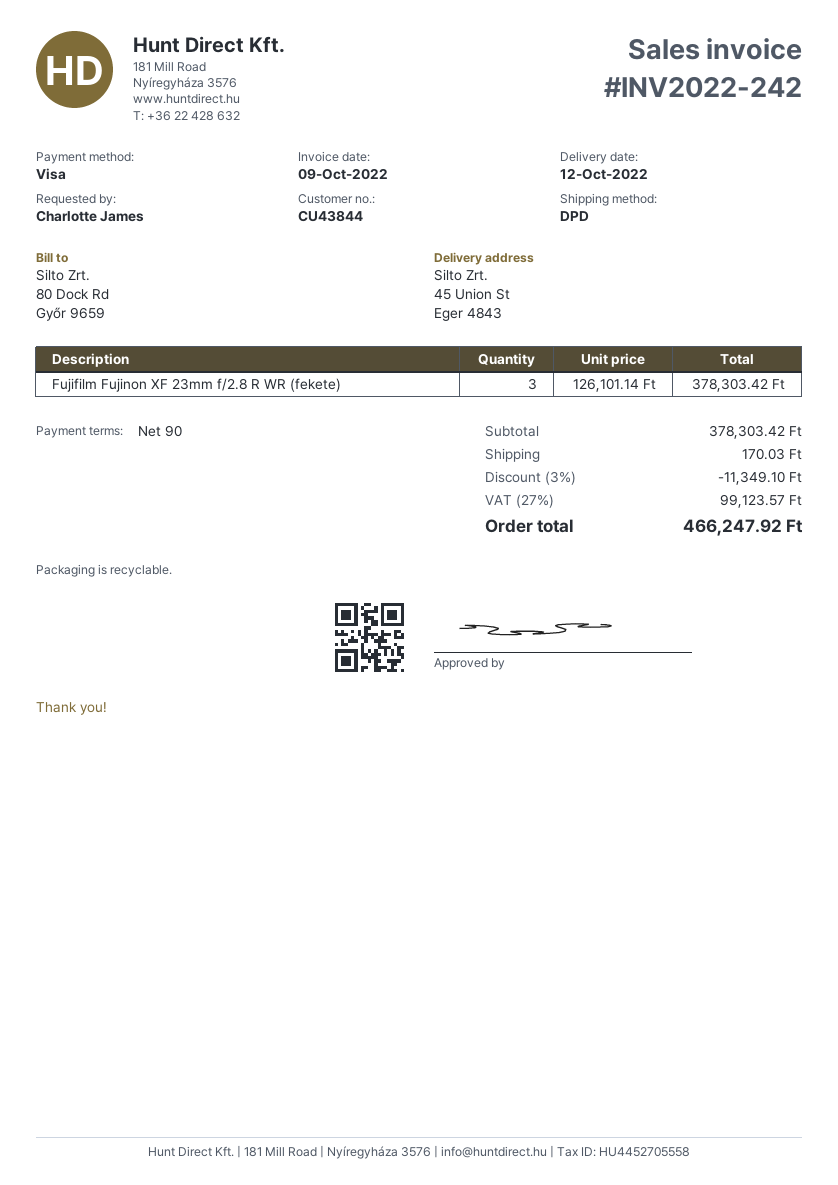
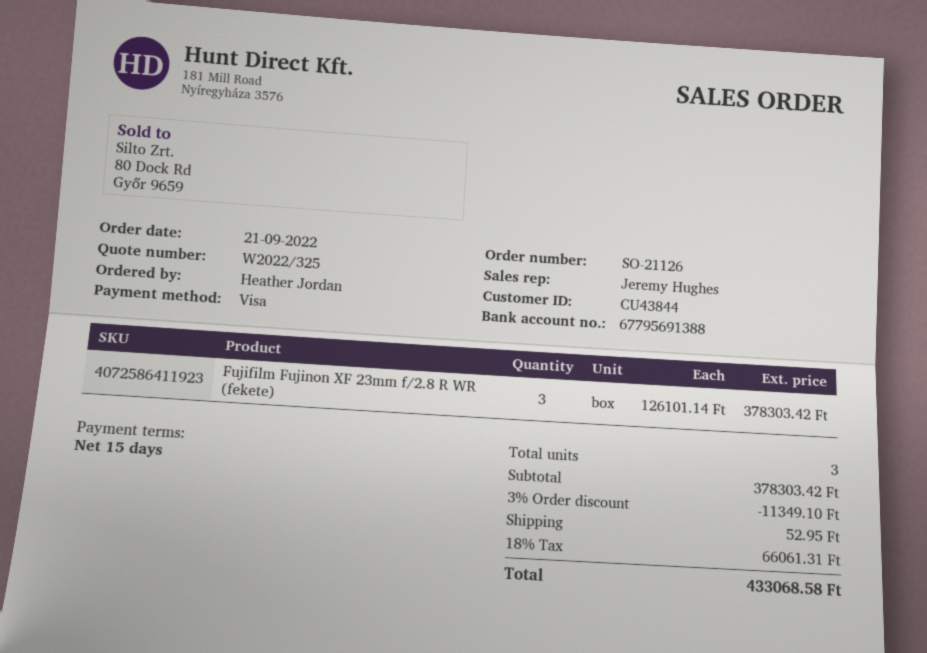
payment terms: 90 days -> 15 days
ordered by: Charlotte James -> Heather Jordan
shipping: 170.03 -> 52.95
tax: 27% = 99123.57 -> 18% = 66061.31
total: 466247.92 -> 433068.58

